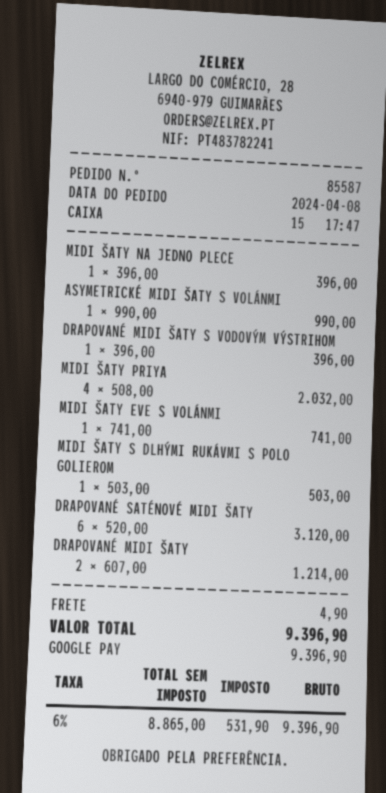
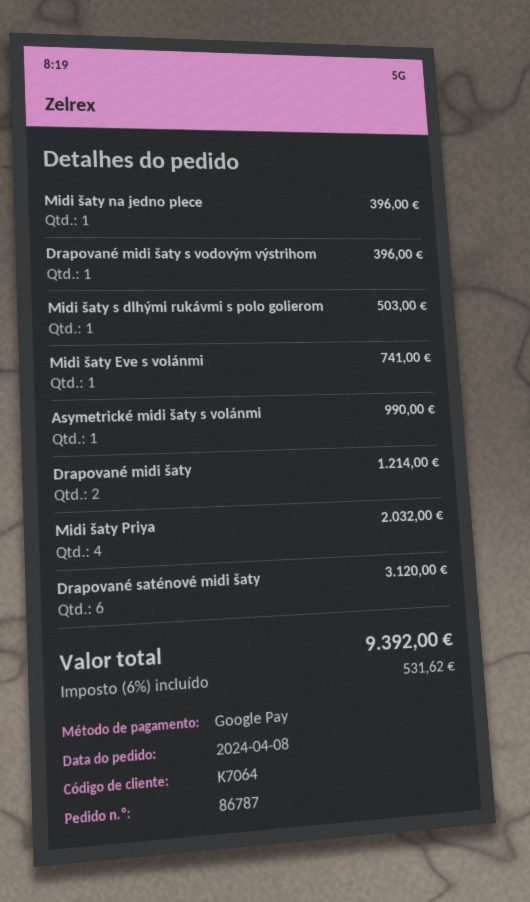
order number: 85587 -> 86787
shipping: 4.90 -> none
tax: 6% = 531.90 -> 6% = 531.62
total: 9396.90 -> 9392.00

